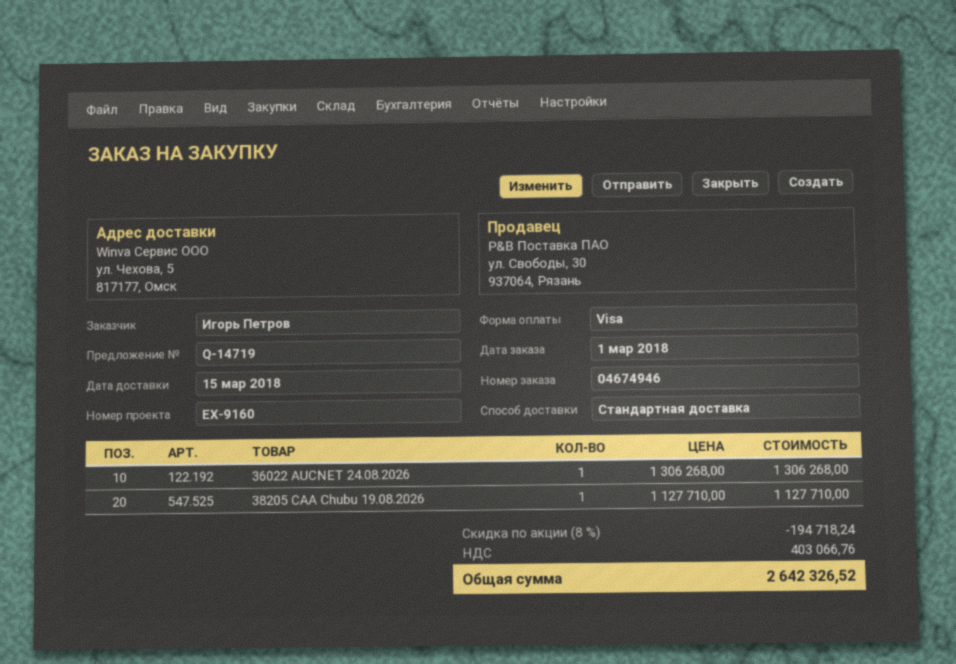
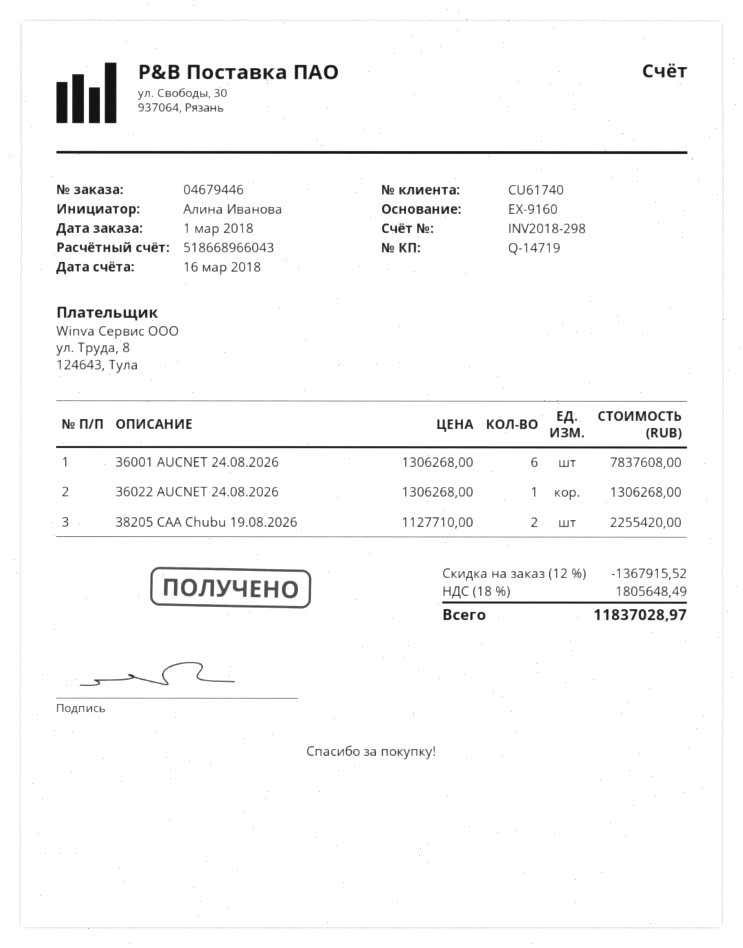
order number: 04674946 -> 04679446
ordered by: Игорь Петров -> Алина Иванова
38205 CAA Chubu 19.08.2026: 1 x 1127710.00 = 1127710.00 -> 2 x 1127710.00 = 2255420.00
36001 AUCNET 24.08.2026: none -> 6 x 1306268.00 = 7837608.00
discount: 8% = 194718.24 -> 12% = 1367915.52
tax: 403066.76 -> 1805648.49
total: 2642326.52 -> 11837028.97

